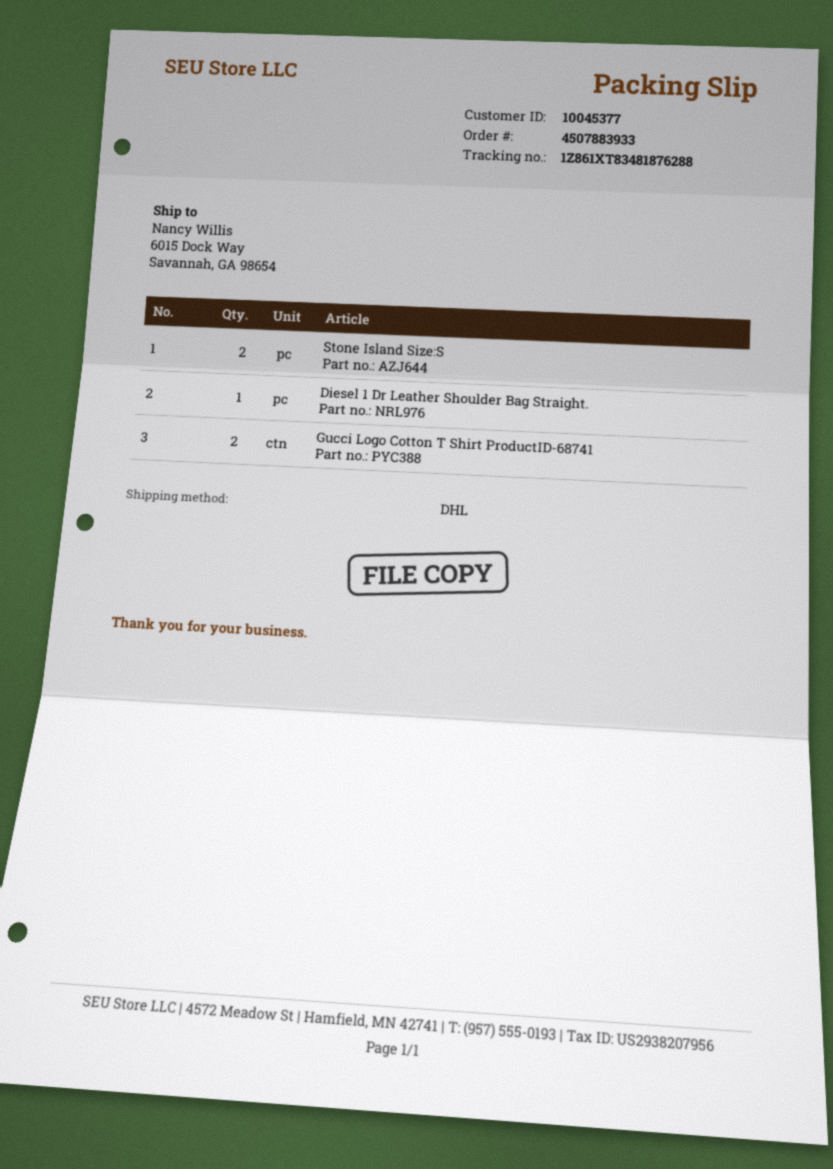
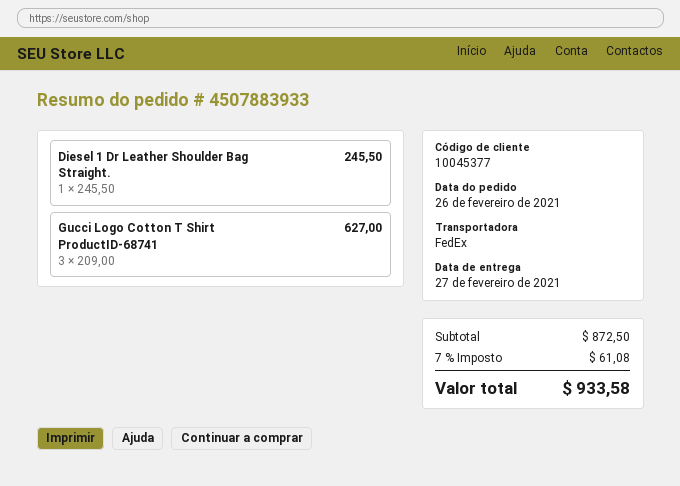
shipping method: DHL -> FedEx
Stone Island Size:S: 2 -> none
Gucci Logo Cotton T Shirt ProductID-68741: 2 -> 3

